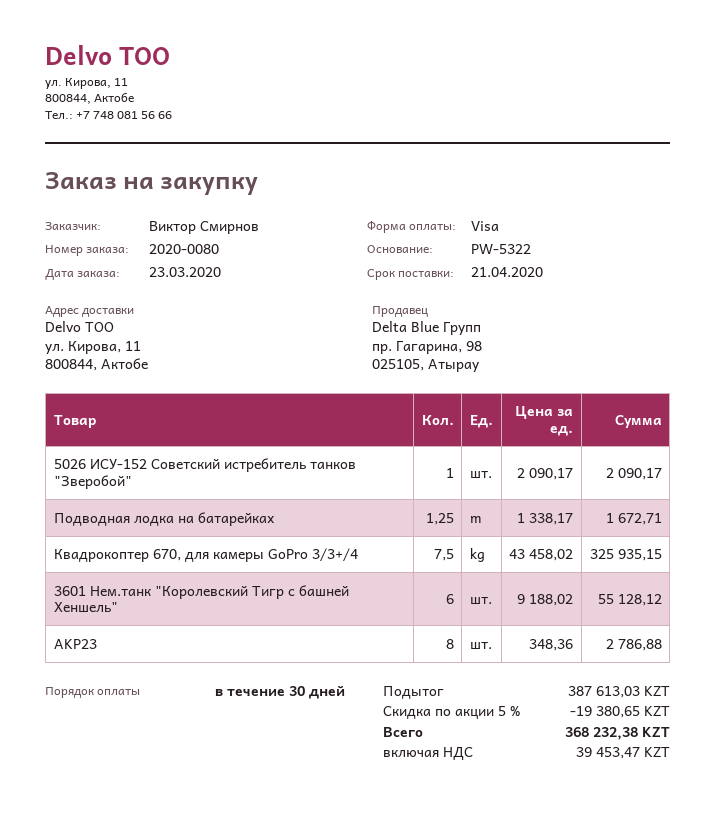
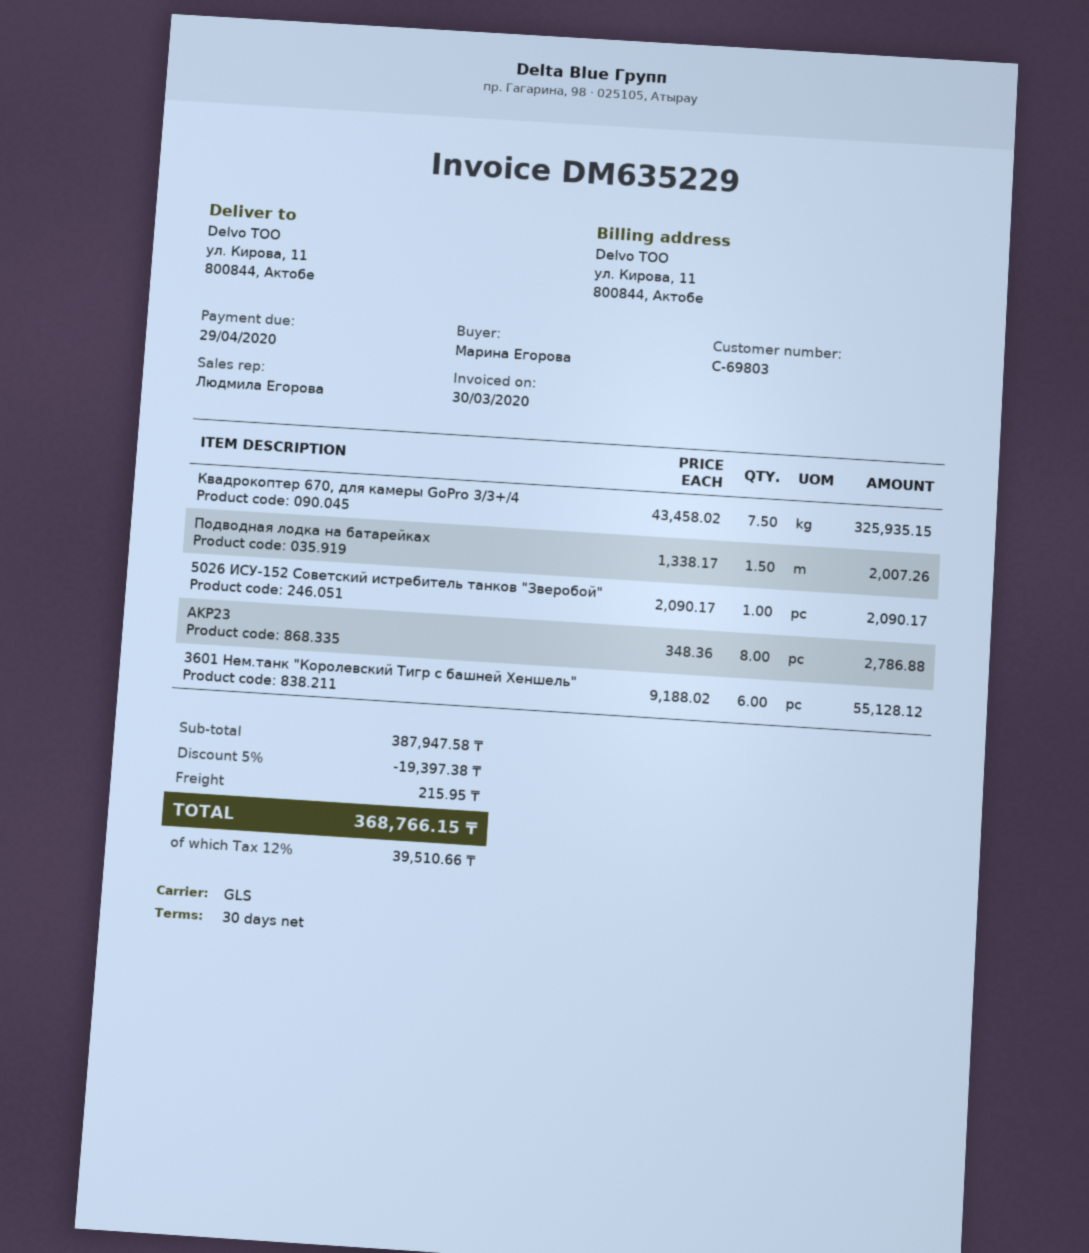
ordered by: Виктор Смирнов -> Марина Егорова
Подводная лодка на батарейках: 1.25 x 1338.17 = 1672.71 -> 1.5 x 1338.17 = 2007.26
subtotal: 387613.03 -> 387947.58
discount: 5% = 19380.65 -> 5% = 19397.38
shipping: none -> 215.95
tax: 39453.47 -> 39510.66
total: 368232.38 -> 368766.15

